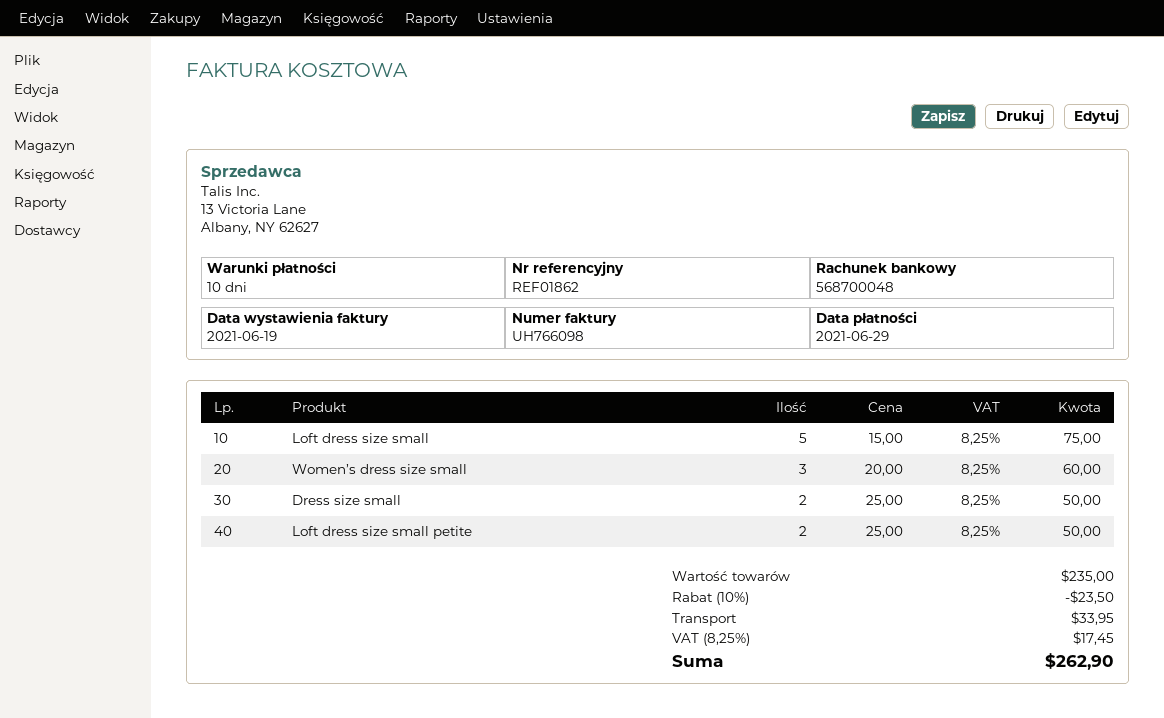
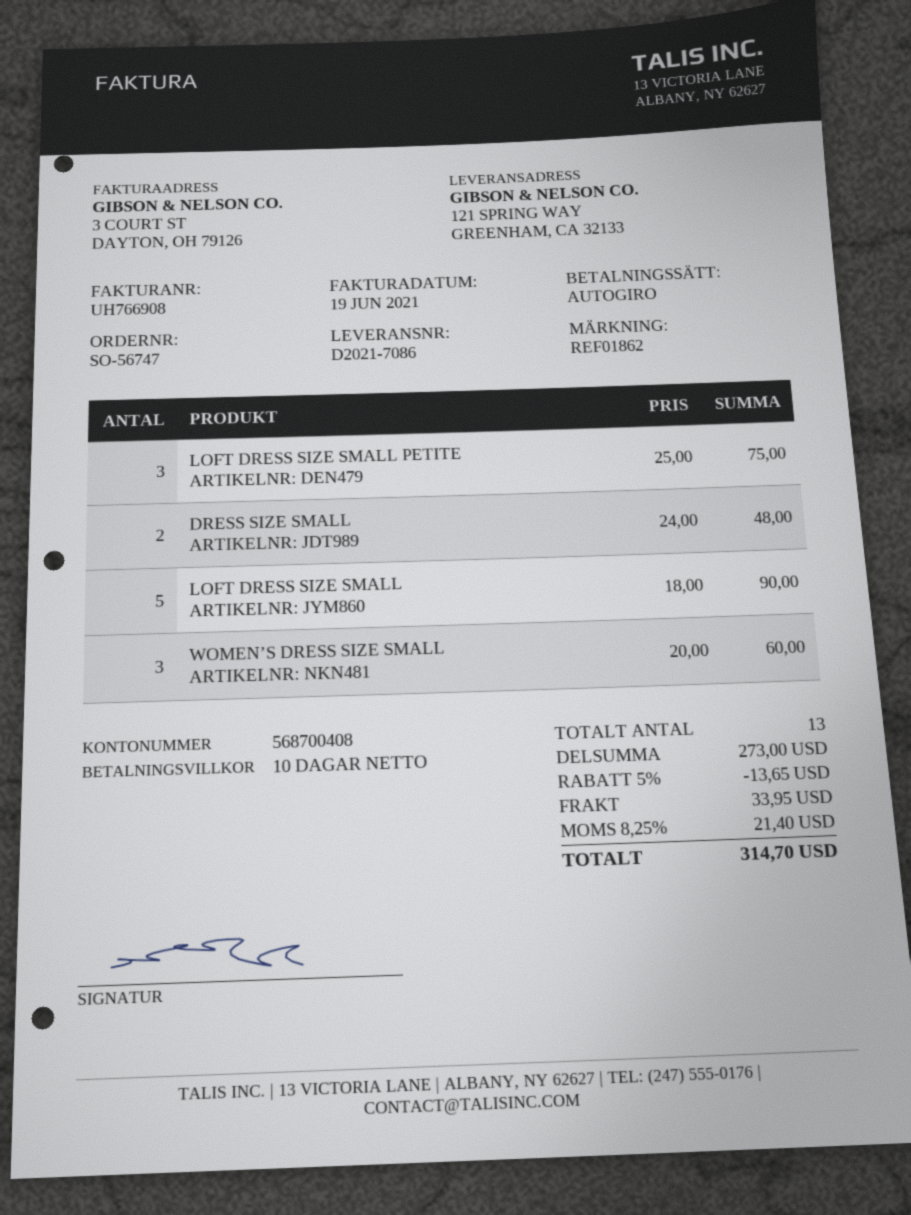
invoice number: UH766098 -> UH766908
bank account: 568700048 -> 568700408
Loft dress size small: 5 x 15.00 = 75.00 -> 5 x 18.00 = 90.00
Dress size small: 2 x 25.00 = 50.00 -> 2 x 24.00 = 48.00
Loft dress size small petite: 2 x 25.00 = 50.00 -> 3 x 25.00 = 75.00
subtotal: 235.00 -> 273.00
discount: 10% = 23.50 -> 5% = 13.65
tax: 8.25% = 17.45 -> 8.25% = 21.40
total: 262.90 -> 314.70

